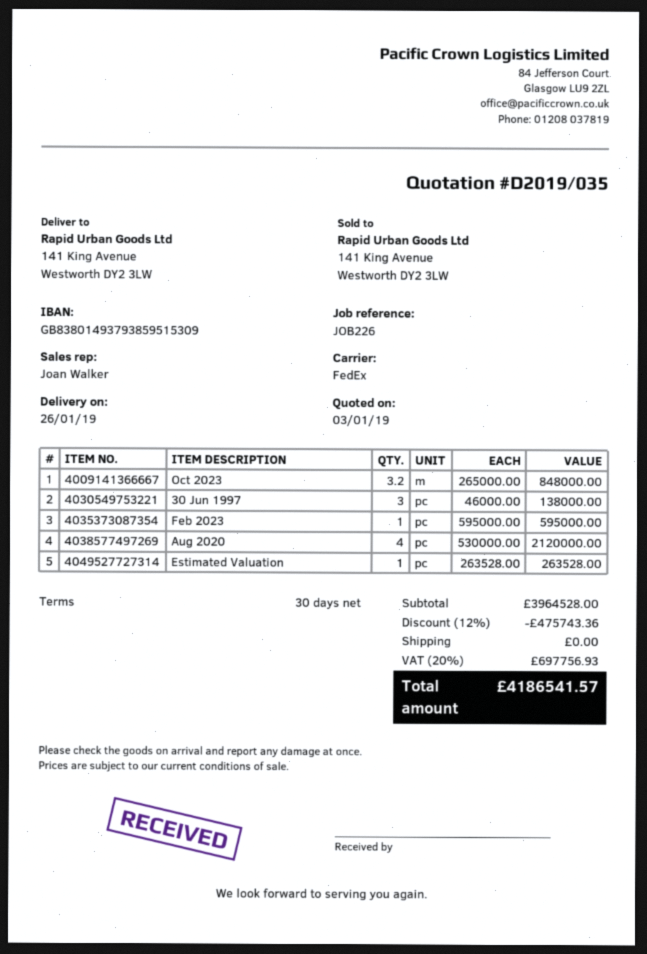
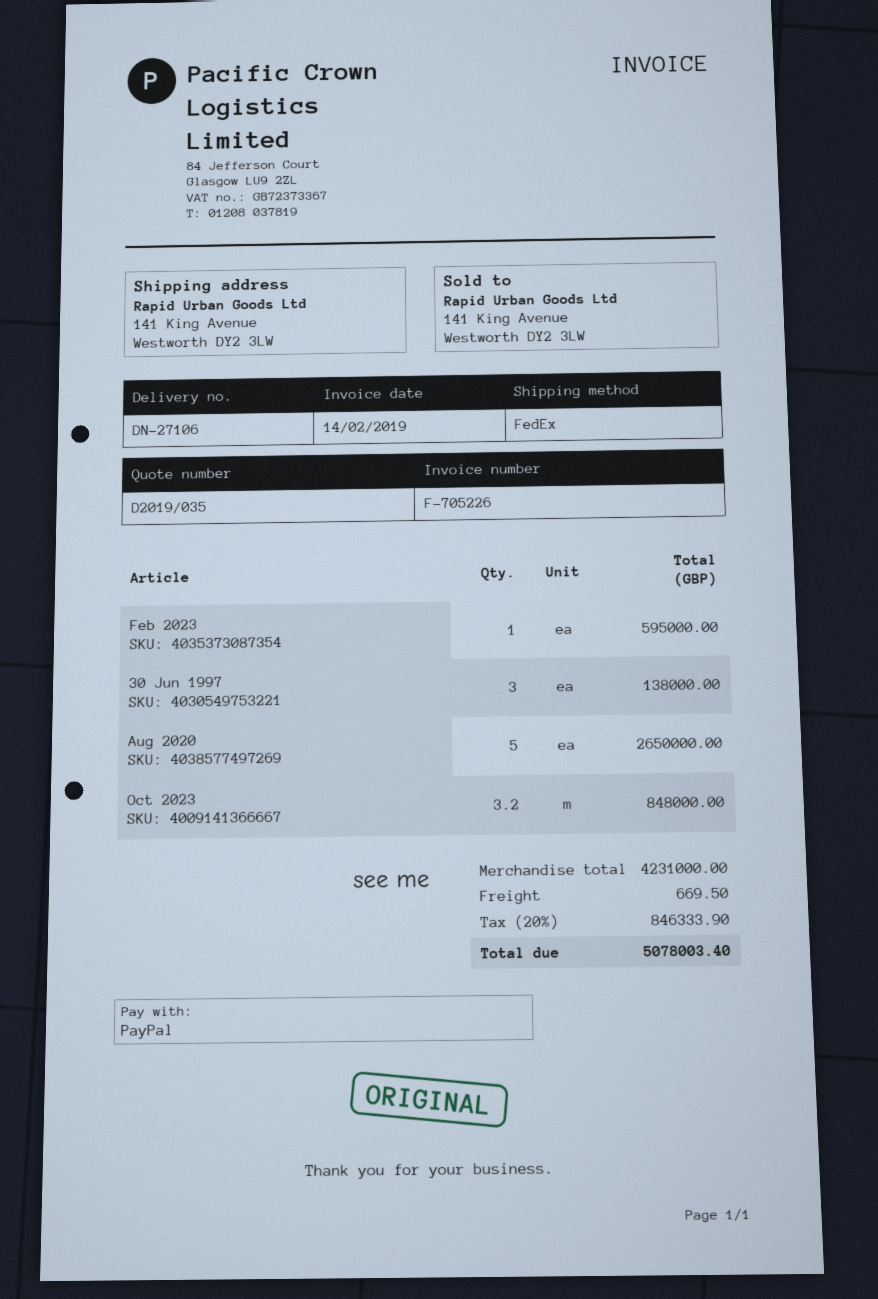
Aug 2020: 4 for 2120000.00 -> 5 for 2650000.00
Estimated Valuation: 1 for 263528.00 -> none
subtotal: 3964528.00 -> 4231000.00
discount: 12% = 475743.36 -> none
shipping: 0.00 -> 669.50
tax: 20% = 697756.93 -> 20% = 846333.90
total: 4186541.57 -> 5078003.40

